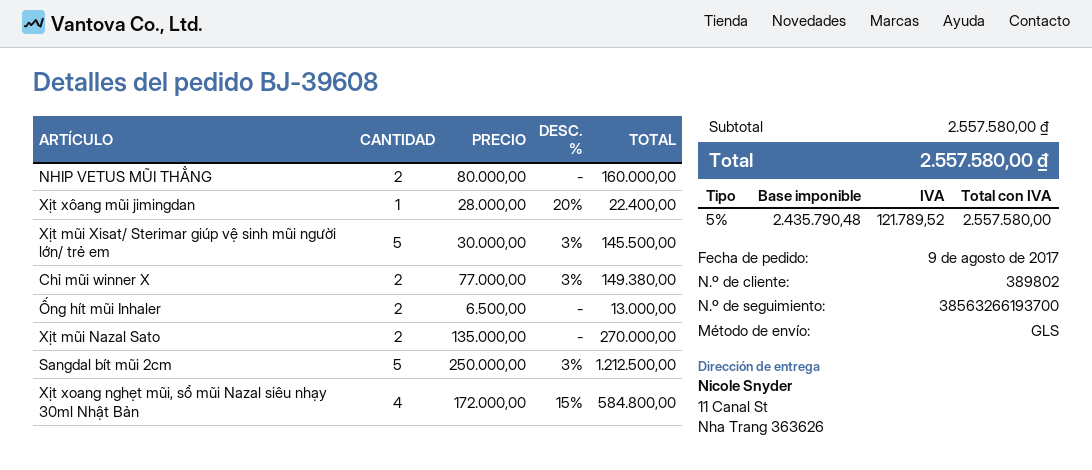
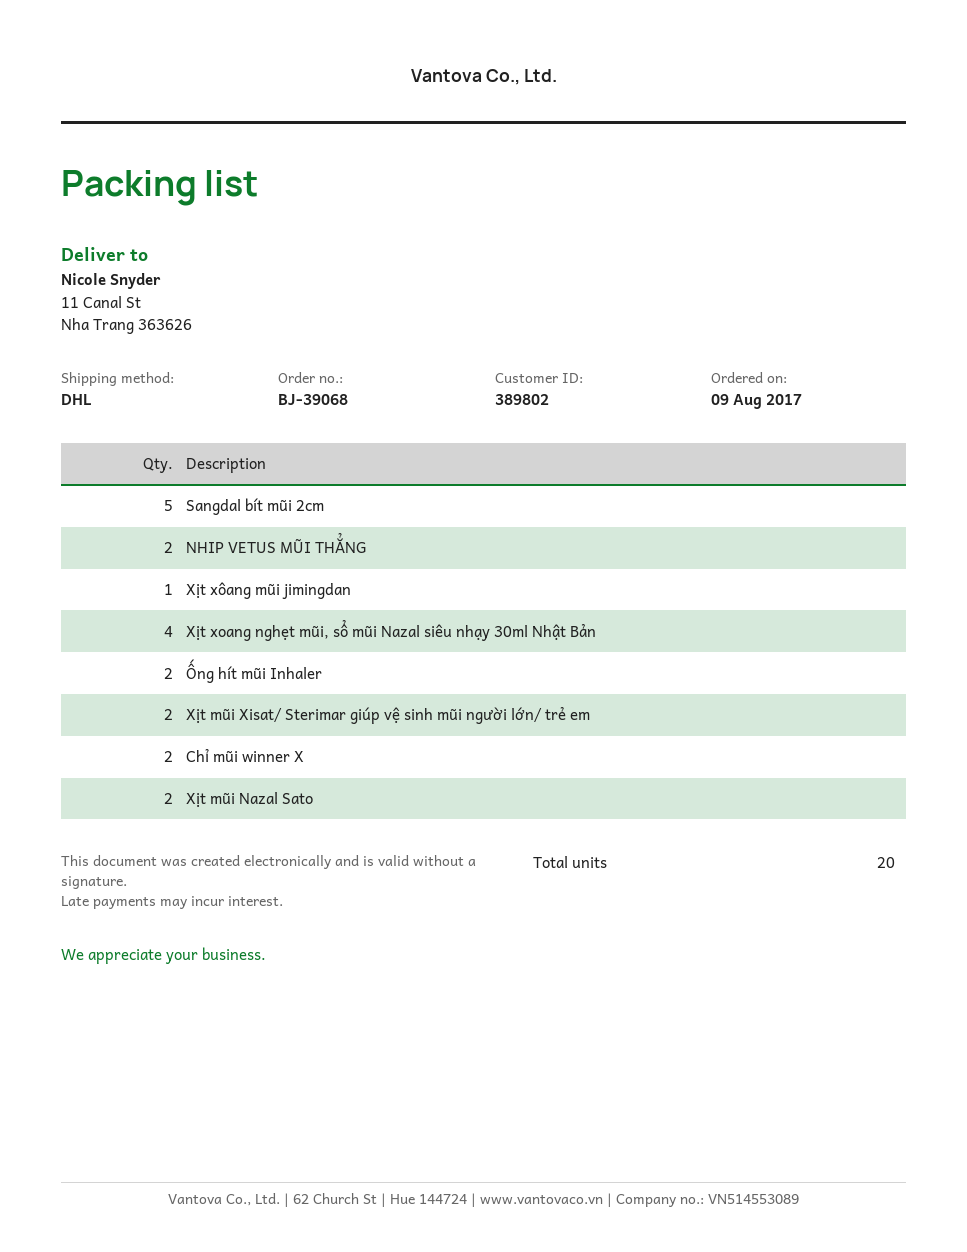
order number: BJ-39608 -> BJ-39068
shipping method: GLS -> DHL
Xịt mũi Xisat/ Sterimar giúp vệ sinh mũi người lớn/ trẻ em: 5 -> 2

